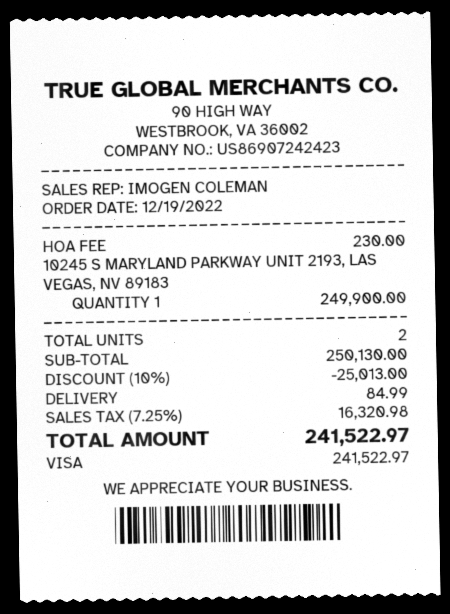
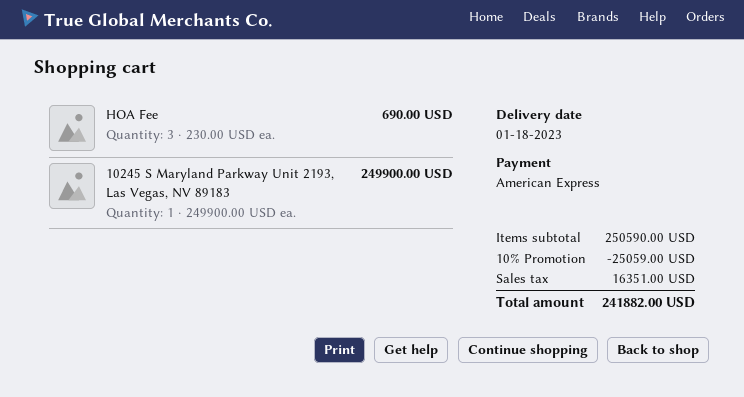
payment method: Visa -> American Express
HOA FEE: 1 for 230.00 -> 3 for 690.00
subtotal: 250130.00 -> 250590.00
discount: 10% = 25013.00 -> 10% = 25059.00
shipping: 84.99 -> none
tax: 16320.98 -> 16351.00
total: 241522.97 -> 241882.00

